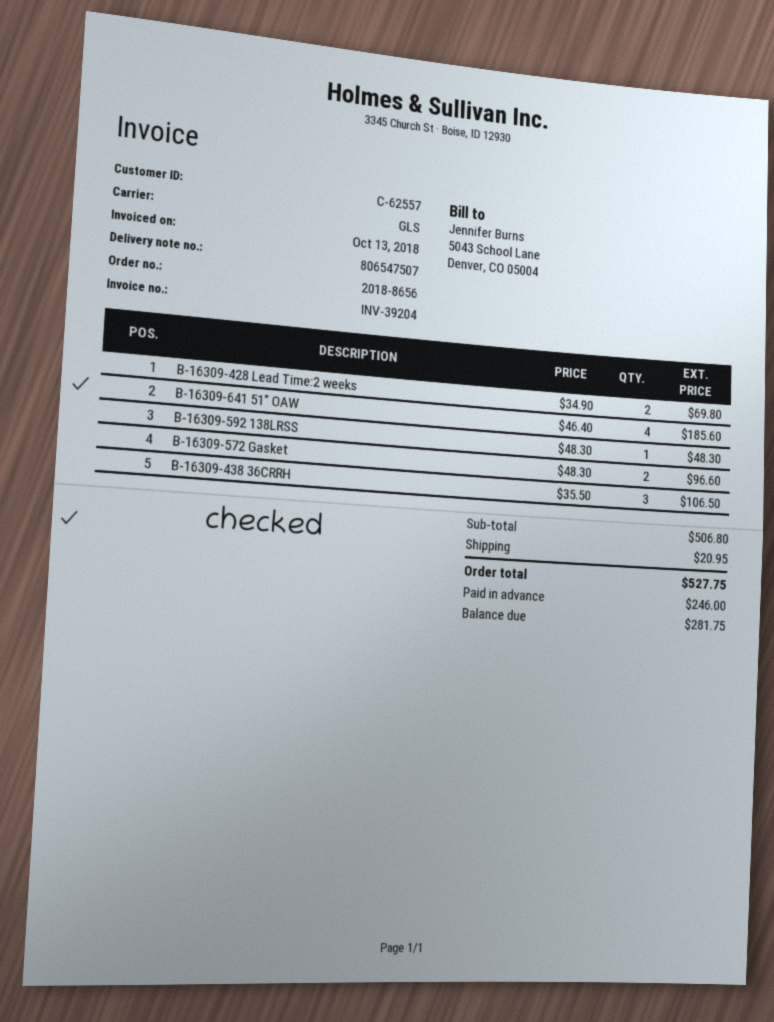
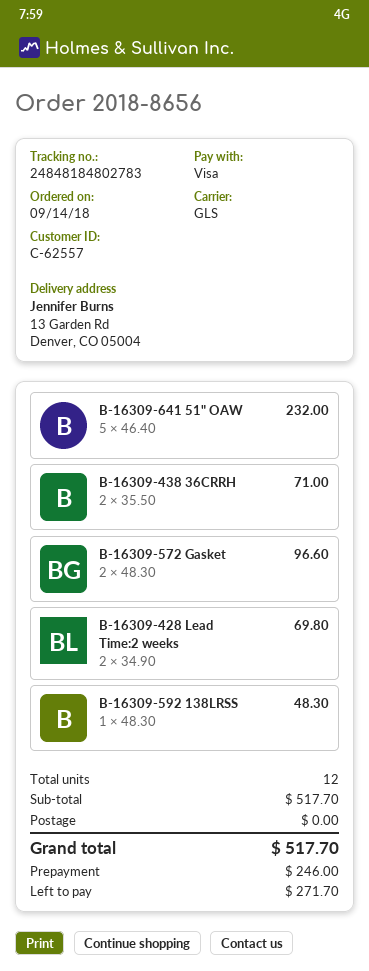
B-16309-641 51" OAW: 4 x 46.40 = 185.60 -> 5 x 46.40 = 232.00
B-16309-438 36CRRH: 3 x 35.50 = 106.50 -> 2 x 35.50 = 71.00
subtotal: 506.80 -> 517.70
shipping: 20.95 -> 0.00
total: 527.75 -> 517.70
balance: 281.75 -> 271.70

